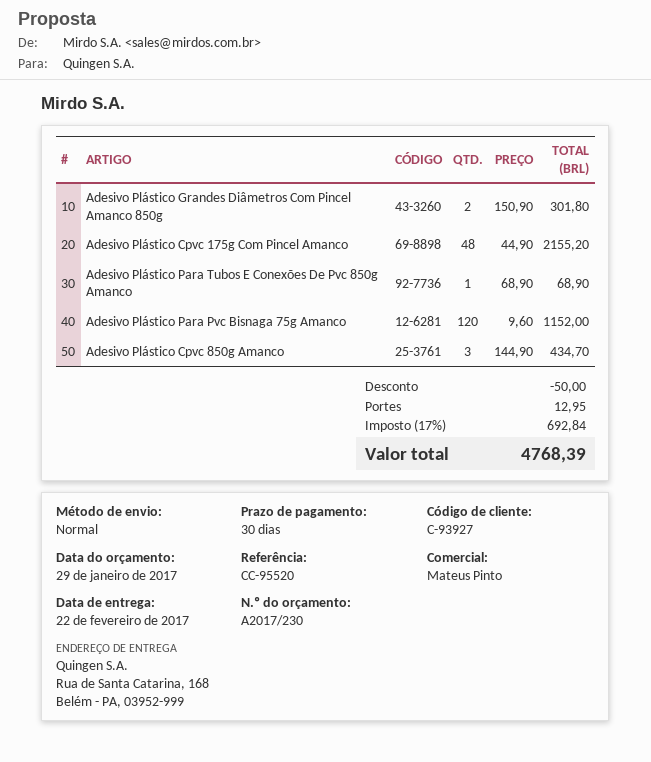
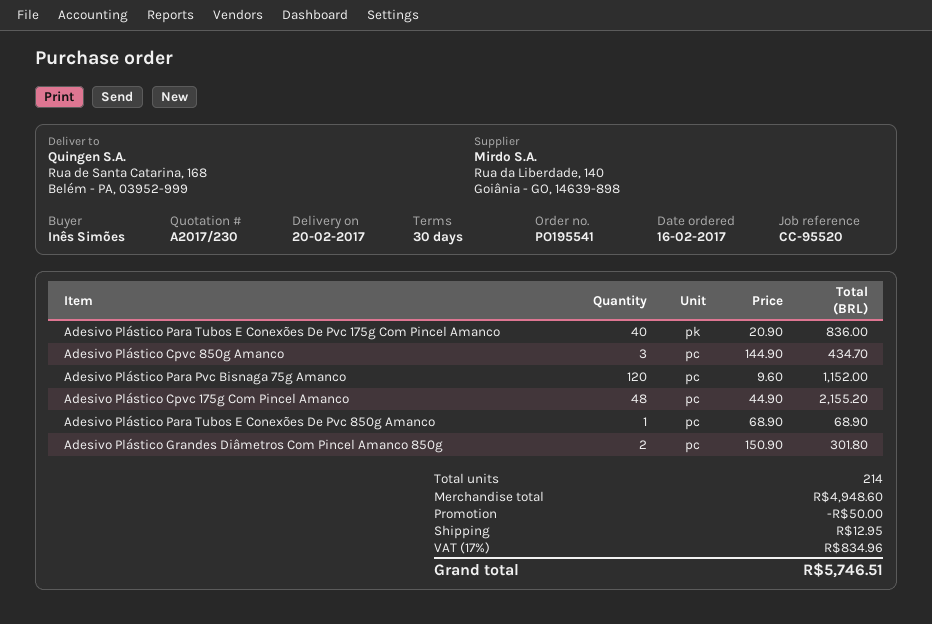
delivery date: 2017-02-22 -> 2017-02-20
Adesivo Plástico Para Tubos E Conexões De Pvc 175g Com Pincel Amanco: none -> 40 x 20.90 = 836.00
tax: 17% = 692.84 -> 17% = 834.96
total: 4768.39 -> 5746.51

